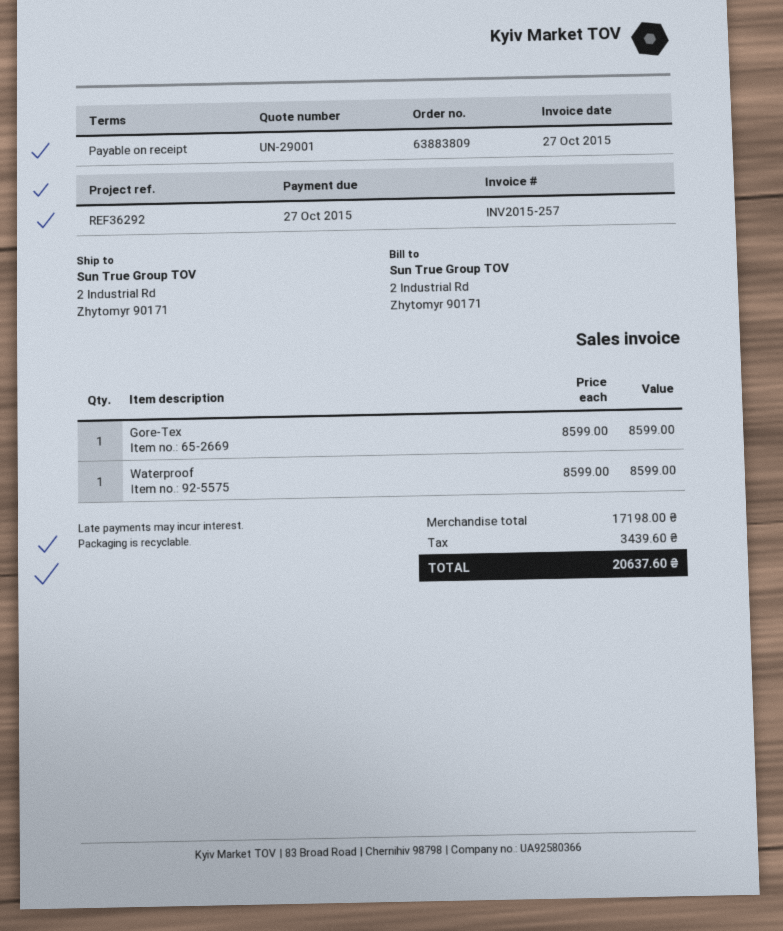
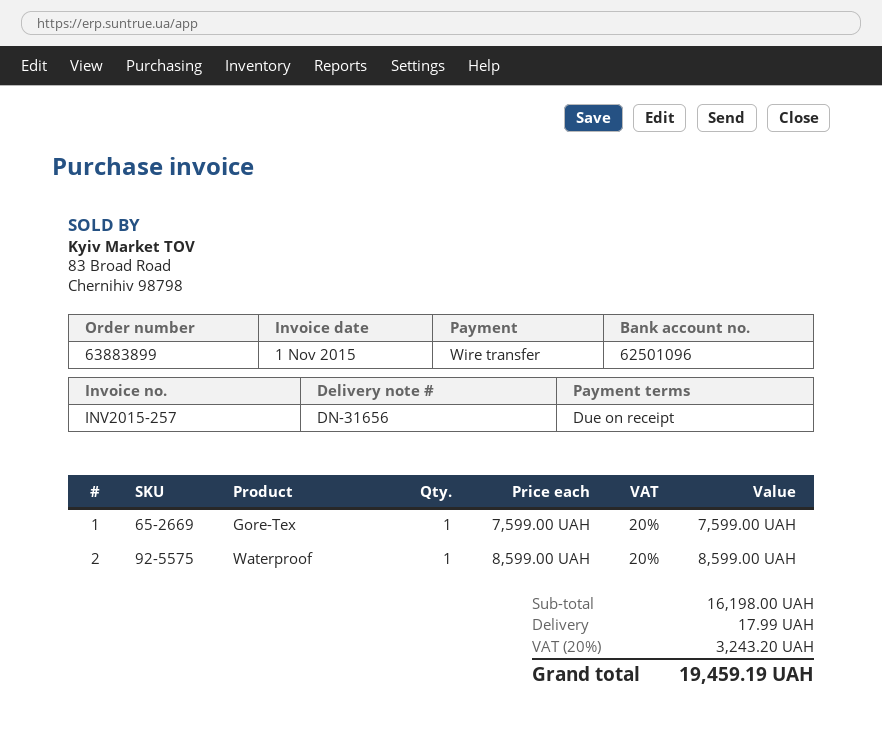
order number: 63883809 -> 63883899
invoice date: 2015-10-27 -> 2015-11-01
Gore-Tex: 1 x 8599.00 = 8599.00 -> 1 x 7599.00 = 7599.00
subtotal: 17198.00 -> 16198.00
shipping: none -> 17.99
tax: 3439.60 -> 3243.20
total: 20637.60 -> 19459.19

